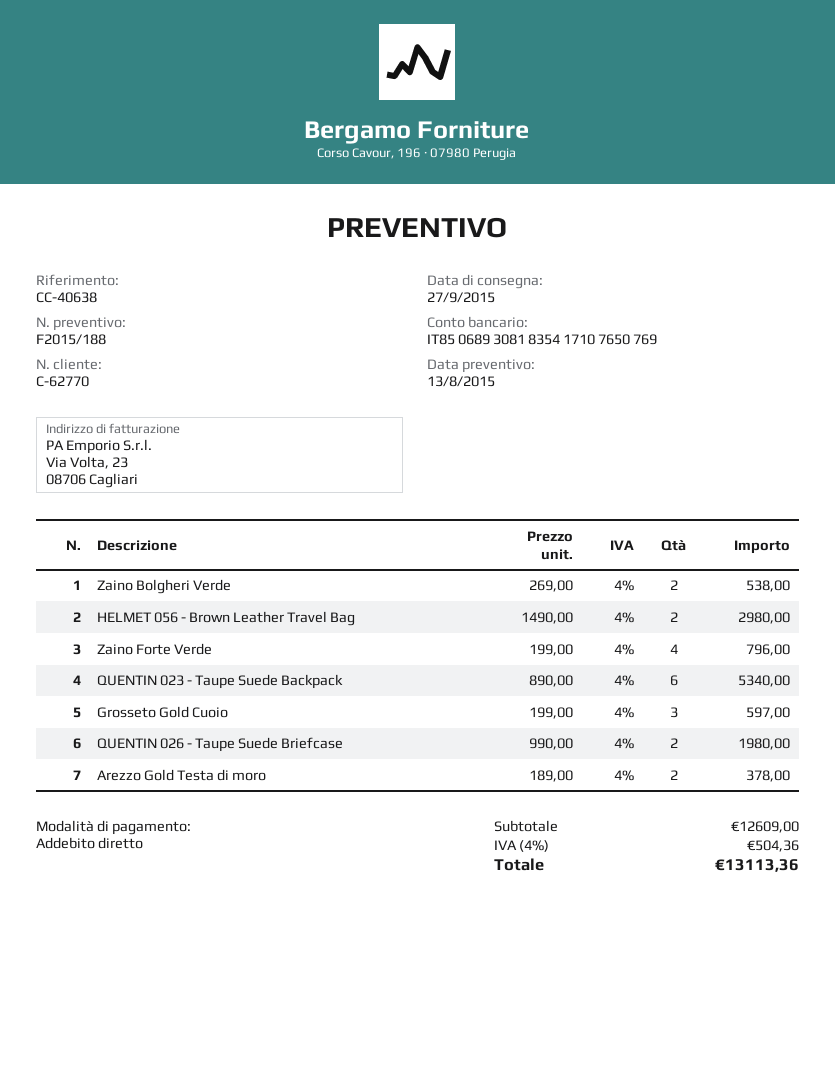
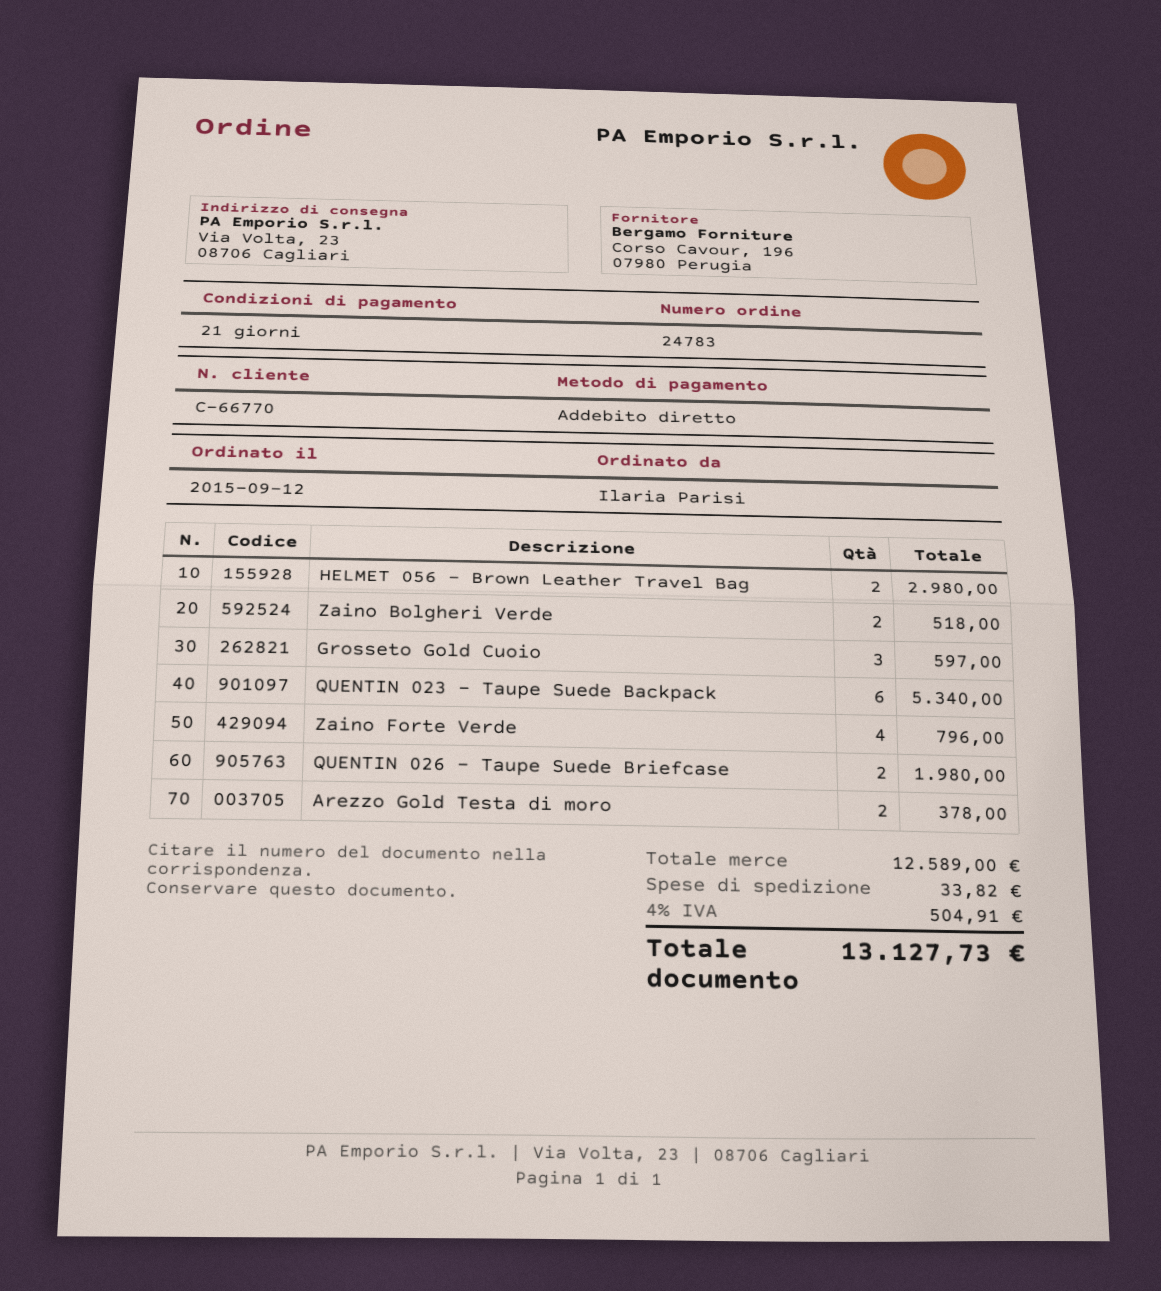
customer number: C-62770 -> C-66770
Zaino Bolgheri Verde: 2 for 538.00 -> 2 for 518.00
subtotal: 12609.00 -> 12589.00
shipping: none -> 33.82
tax: 4% = 504.36 -> 4% = 504.91
total: 13113.36 -> 13127.73

